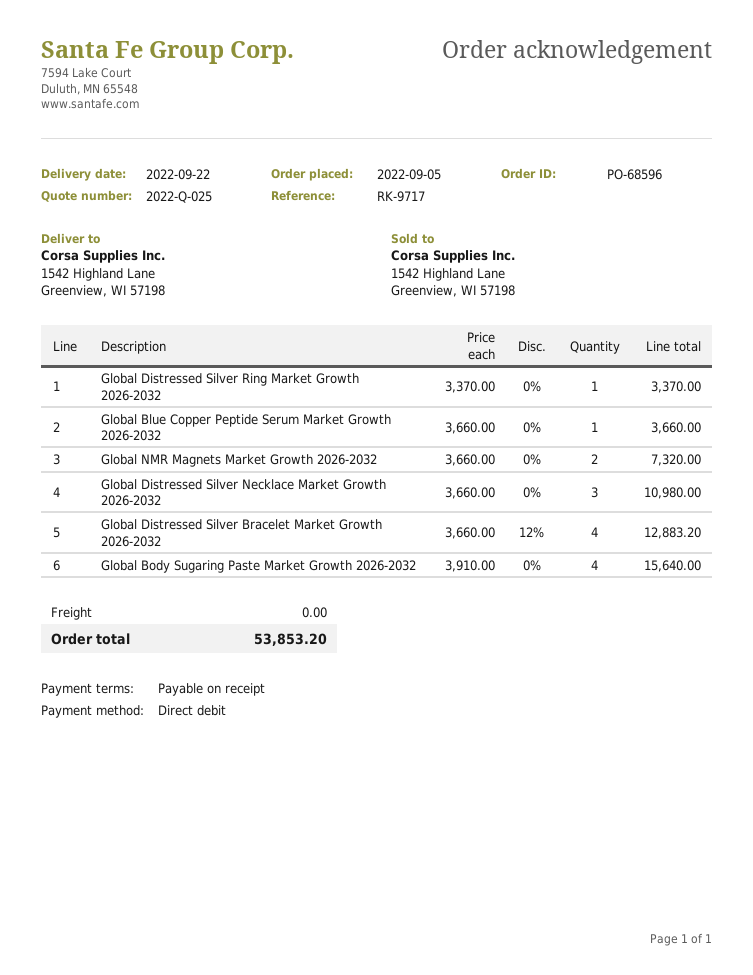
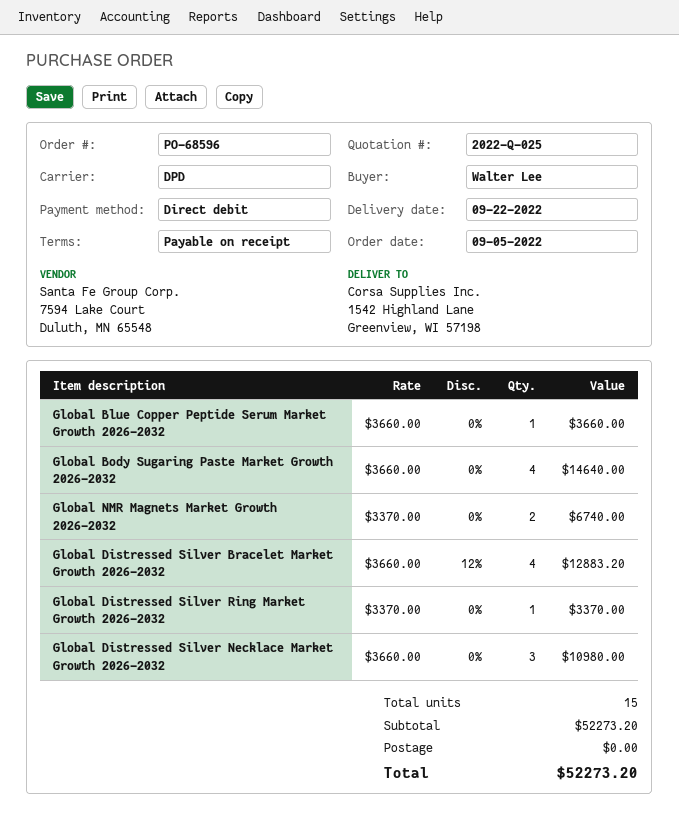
Global NMR Magnets Market Growth 2026-2032: 2 x 3660.00 = 7320.00 -> 2 x 3370.00 = 6740.00
Global Body Sugaring Paste Market Growth 2026-2032: 4 x 3910.00 = 15640.00 -> 4 x 3660.00 = 14640.00
total: 53853.20 -> 52273.20

